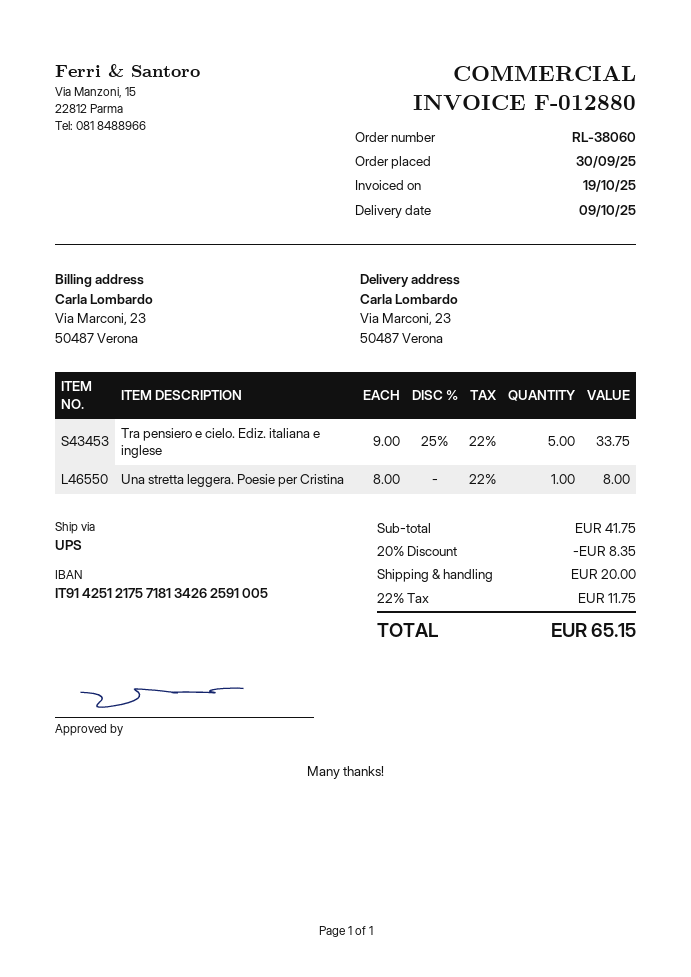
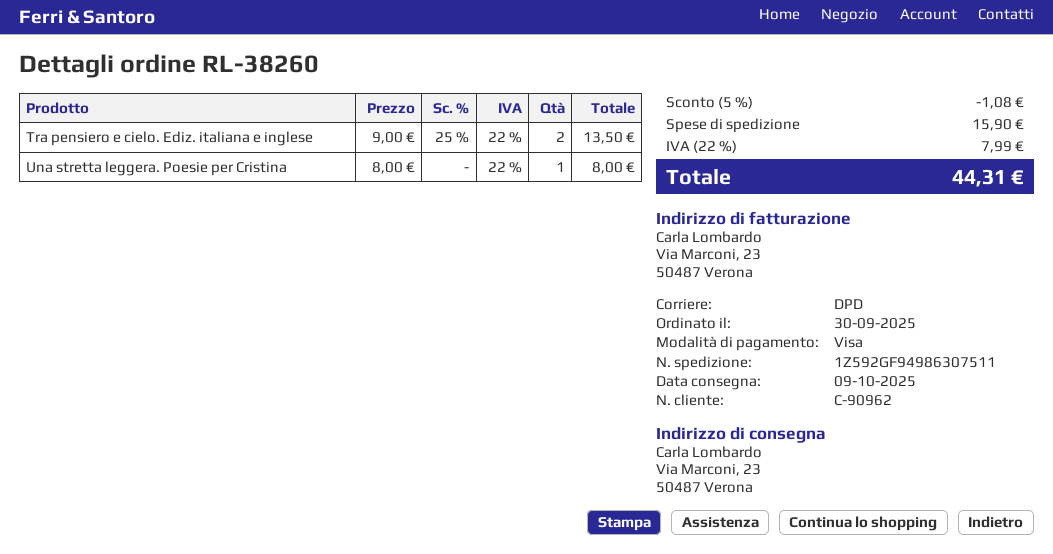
order number: RL-38060 -> RL-38260
shipping method: UPS -> DPD
Tra pensiero e cielo. Ediz. italiana e inglese: 5 x 9.00 - 25% = 33.75 -> 2 x 9.00 - 25% = 13.50
discount: 20% = 8.35 -> 5% = 1.08
shipping: 20.00 -> 15.90
tax: 22% = 11.75 -> 22% = 7.99
total: 65.15 -> 44.31

